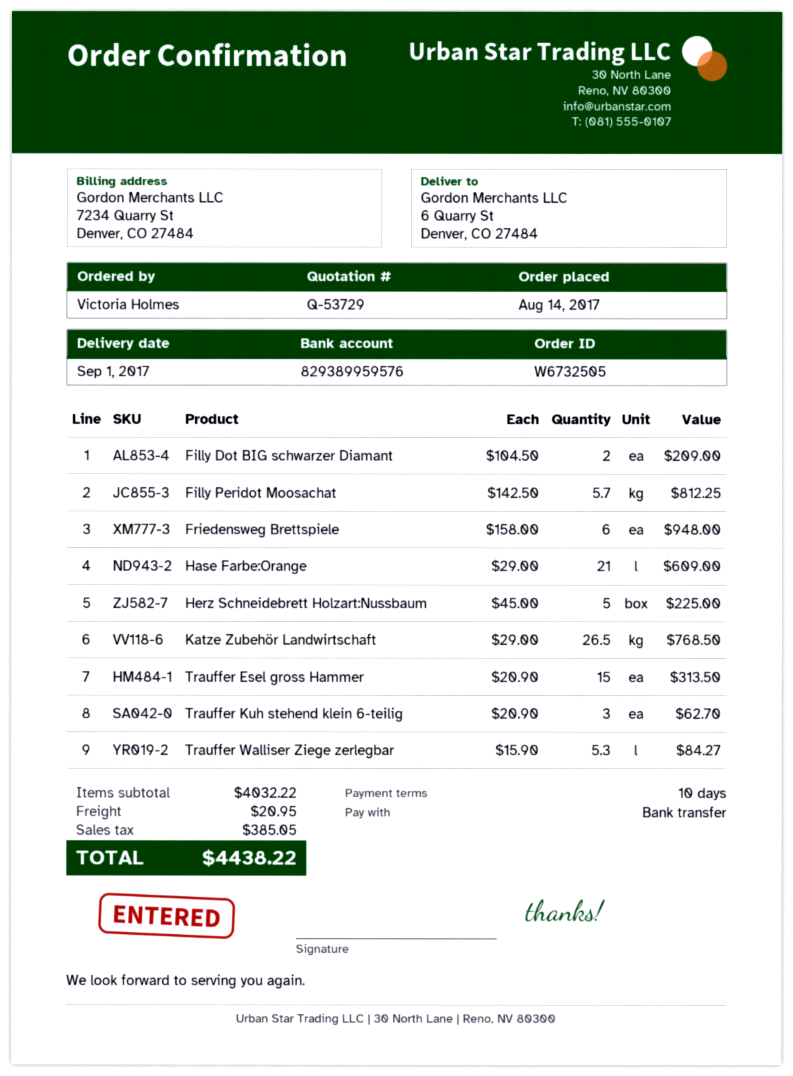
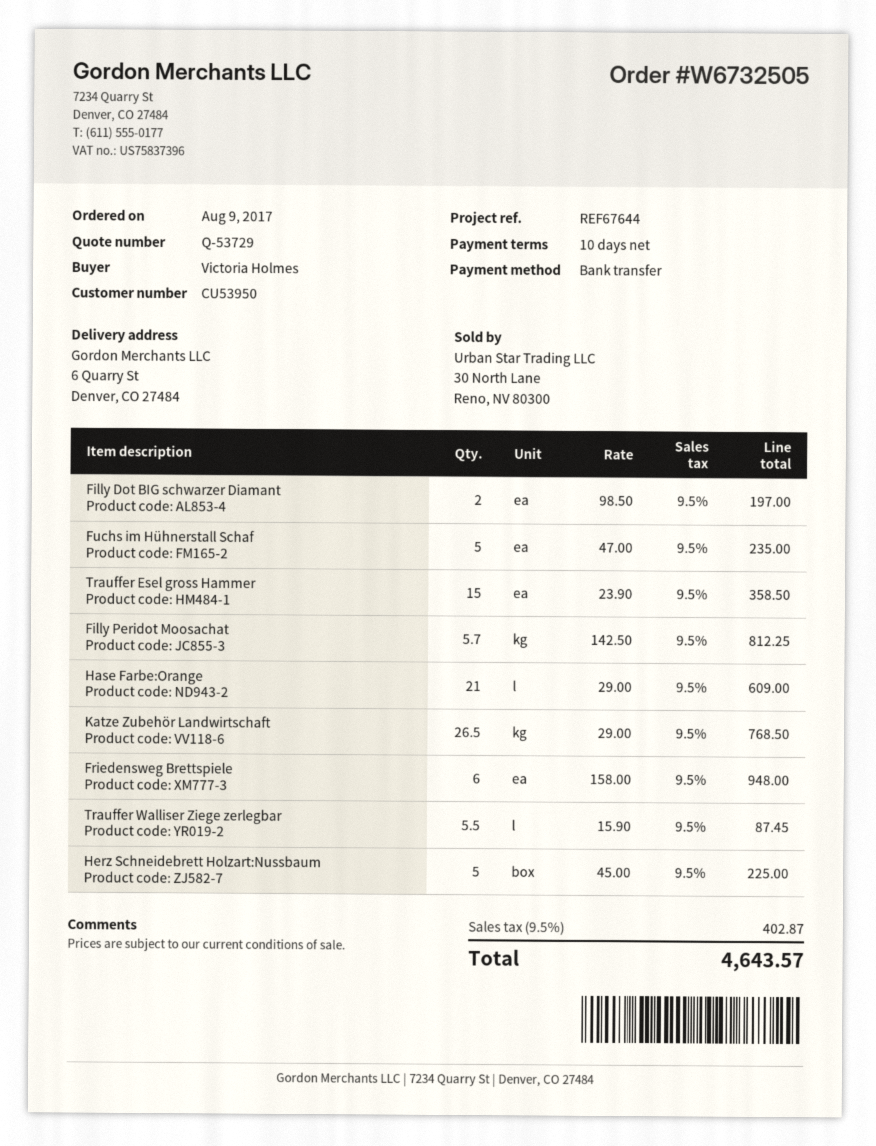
order date: 2017-08-14 -> 2017-08-09
Filly Dot BIG schwarzer Diamant: 2 x 104.50 = 209.00 -> 2 x 98.50 = 197.00
Trauffer Esel gross Hammer: 15 x 20.90 = 313.50 -> 15 x 23.90 = 358.50
Trauffer Kuh stehend klein 6-teilig: 3 x 20.90 = 62.70 -> none
Trauffer Walliser Ziege zerlegbar: 5.3 x 15.90 = 84.27 -> 5.5 x 15.90 = 87.45
Fuchs im Hühnerstall Schaf: none -> 5 x 47.00 = 235.00
shipping: 20.95 -> none
tax: 385.05 -> 402.87
total: 4438.22 -> 4643.57

